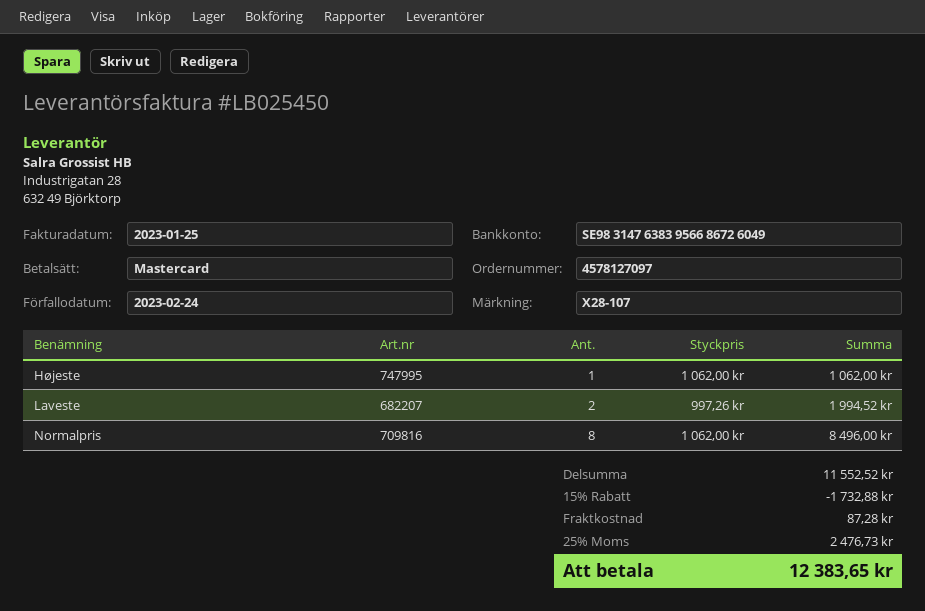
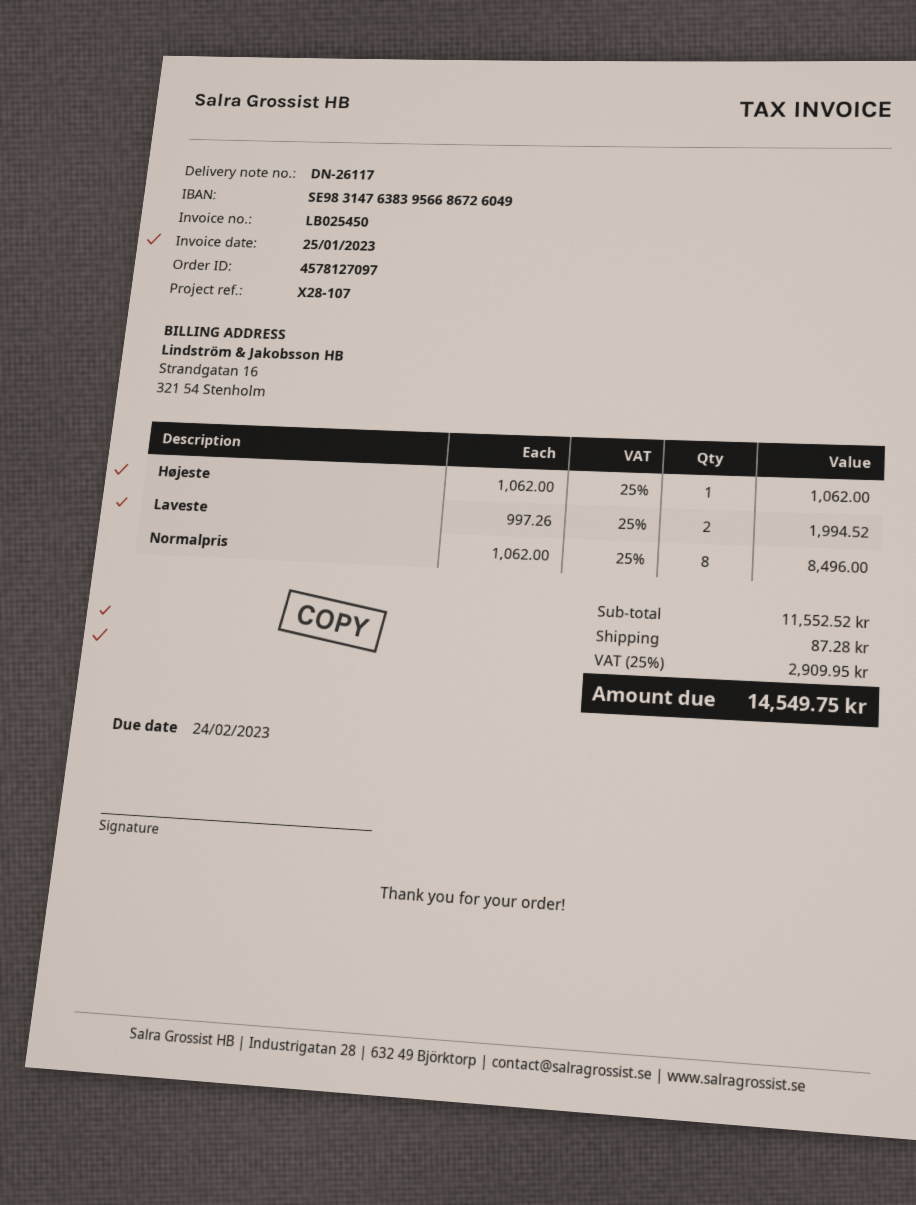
discount: 15% = 1732.88 -> none
tax: 25% = 2476.73 -> 25% = 2909.95
total: 12383.65 -> 14549.75

